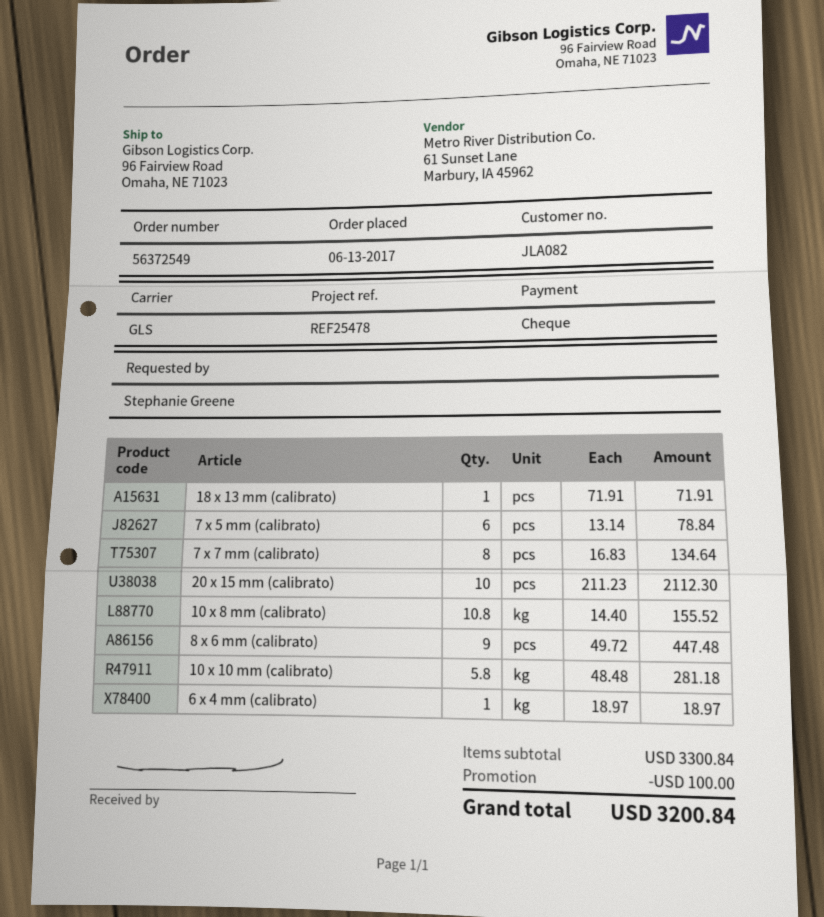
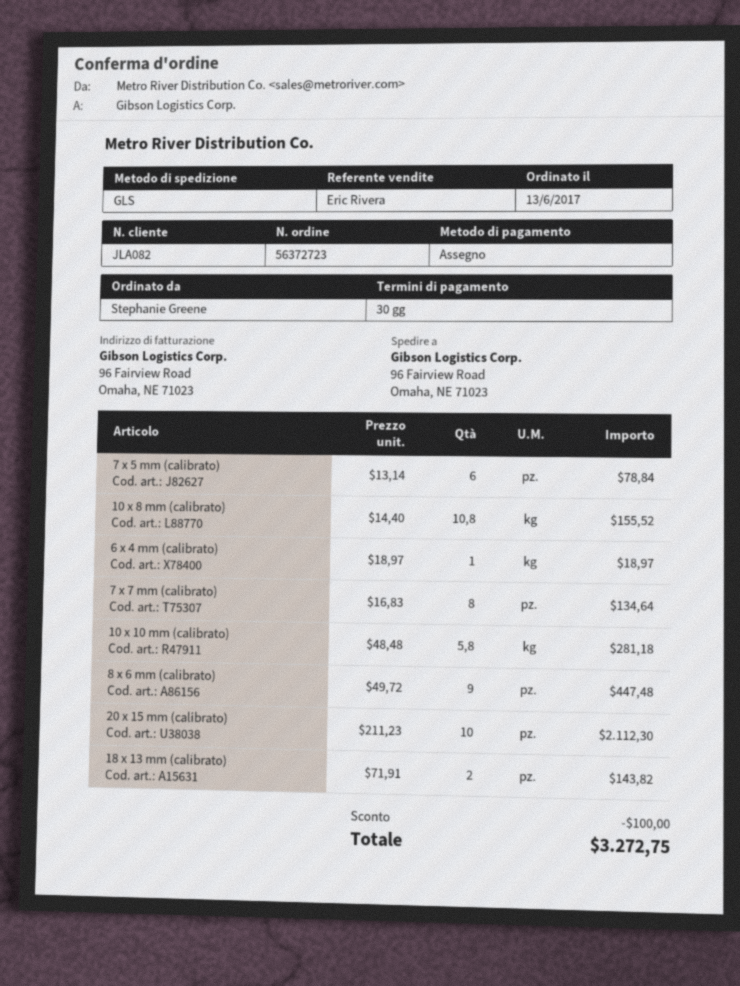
order number: 56372549 -> 56372723
18 x 13 mm (calibrato): 1 x 71.91 = 71.91 -> 2 x 71.91 = 143.82
total: 3200.84 -> 3272.75

